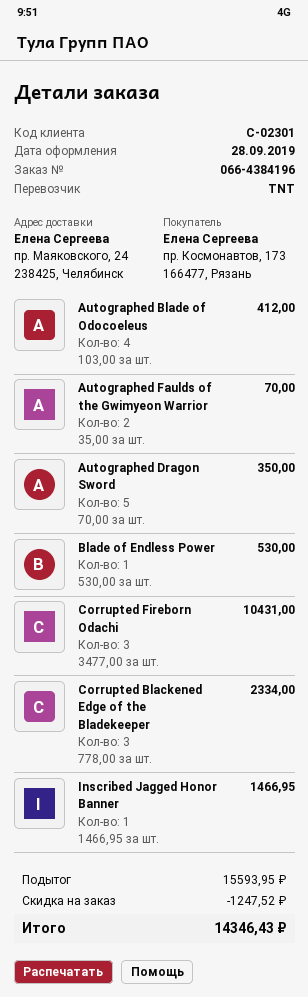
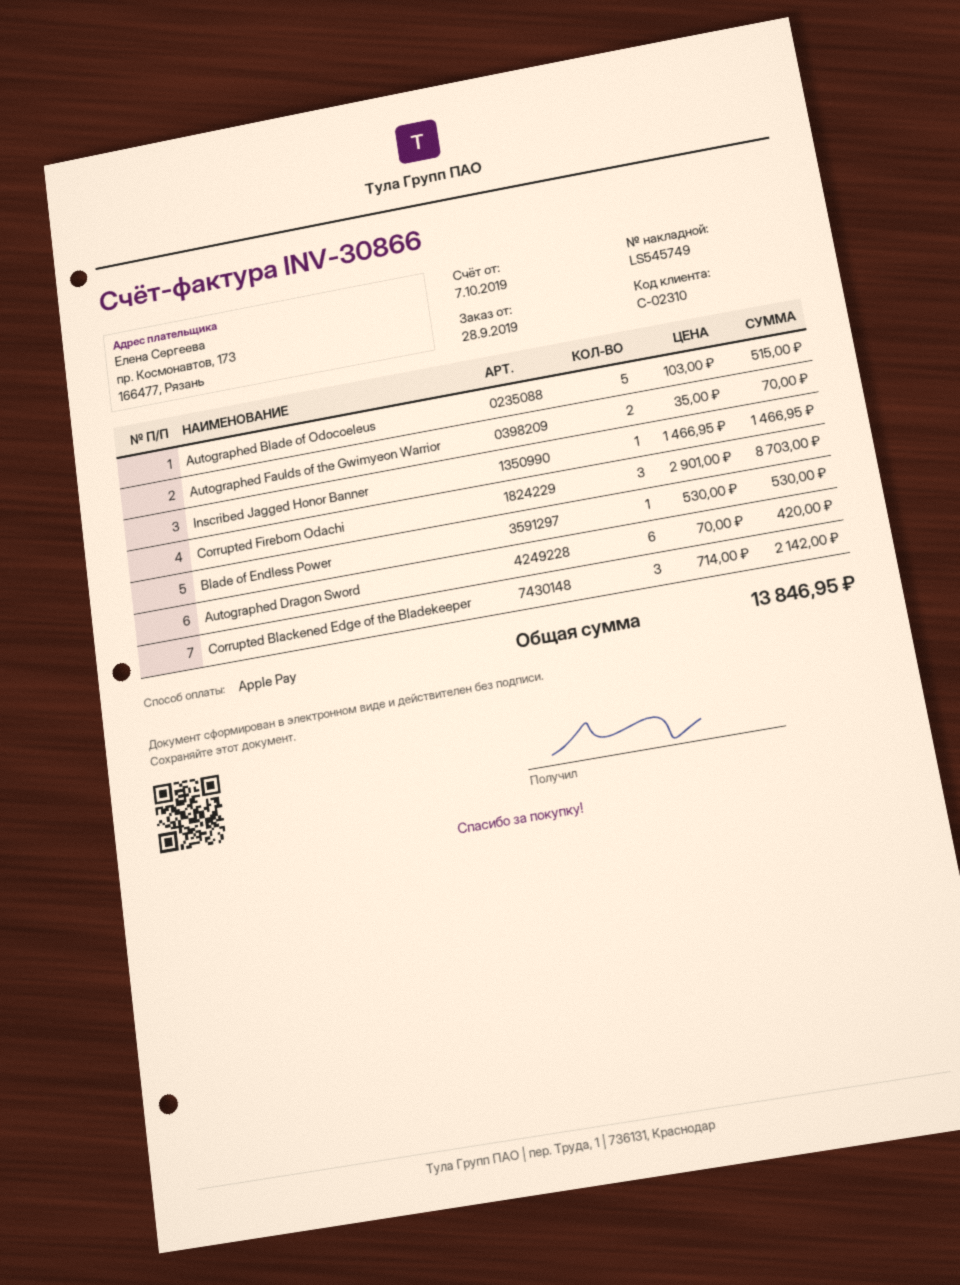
customer number: C-02301 -> C-02310
Autographed Blade of Odocoeleus: 4 x 103.00 = 412.00 -> 5 x 103.00 = 515.00
Autographed Dragon Sword: 5 x 70.00 = 350.00 -> 6 x 70.00 = 420.00
Corrupted Fireborn Odachi: 3 x 3477.00 = 10431.00 -> 3 x 2901.00 = 8703.00
Corrupted Blackened Edge of the Bladekeeper: 3 x 778.00 = 2334.00 -> 3 x 714.00 = 2142.00
discount: 1247.52 -> none
total: 14346.43 -> 13846.95

